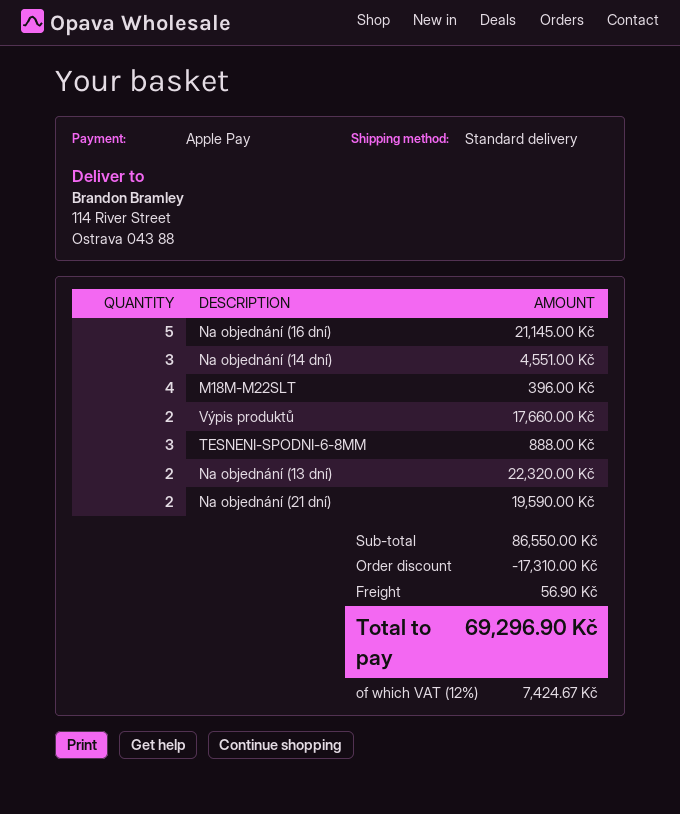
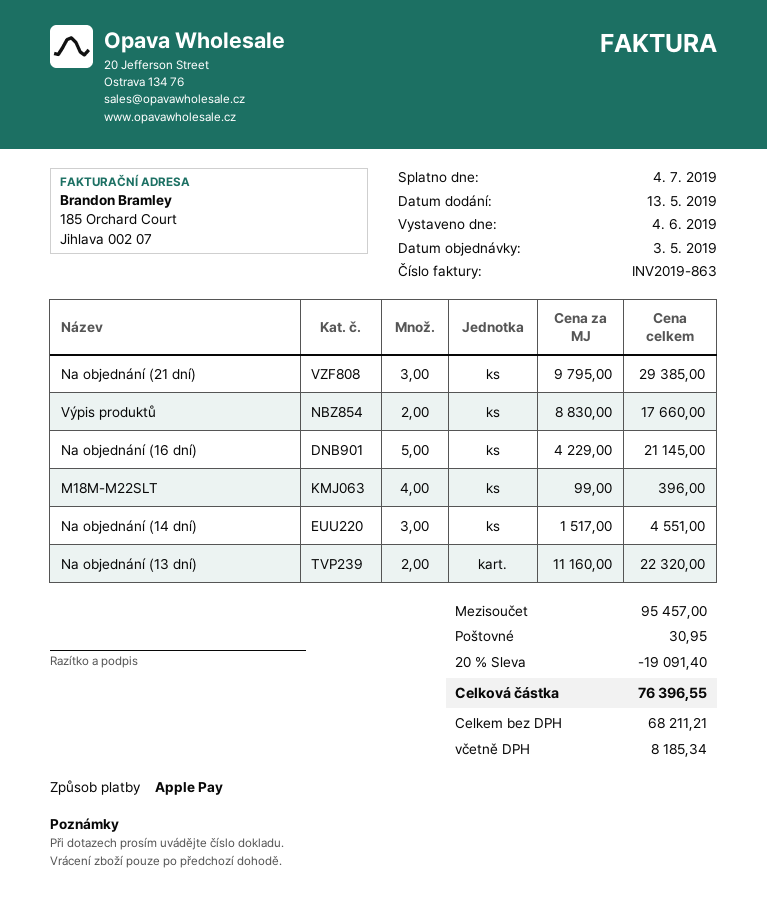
TESNENI-SPODNI-6-8MM: 3 for 888.00 -> none
Na objednání (21 dní): 2 for 19590.00 -> 3 for 29385.00
subtotal: 86550.00 -> 95457.00
discount: 17310.00 -> 19091.40
shipping: 56.90 -> 30.95
tax: 7424.67 -> 8185.34
total: 69296.90 -> 76396.55

